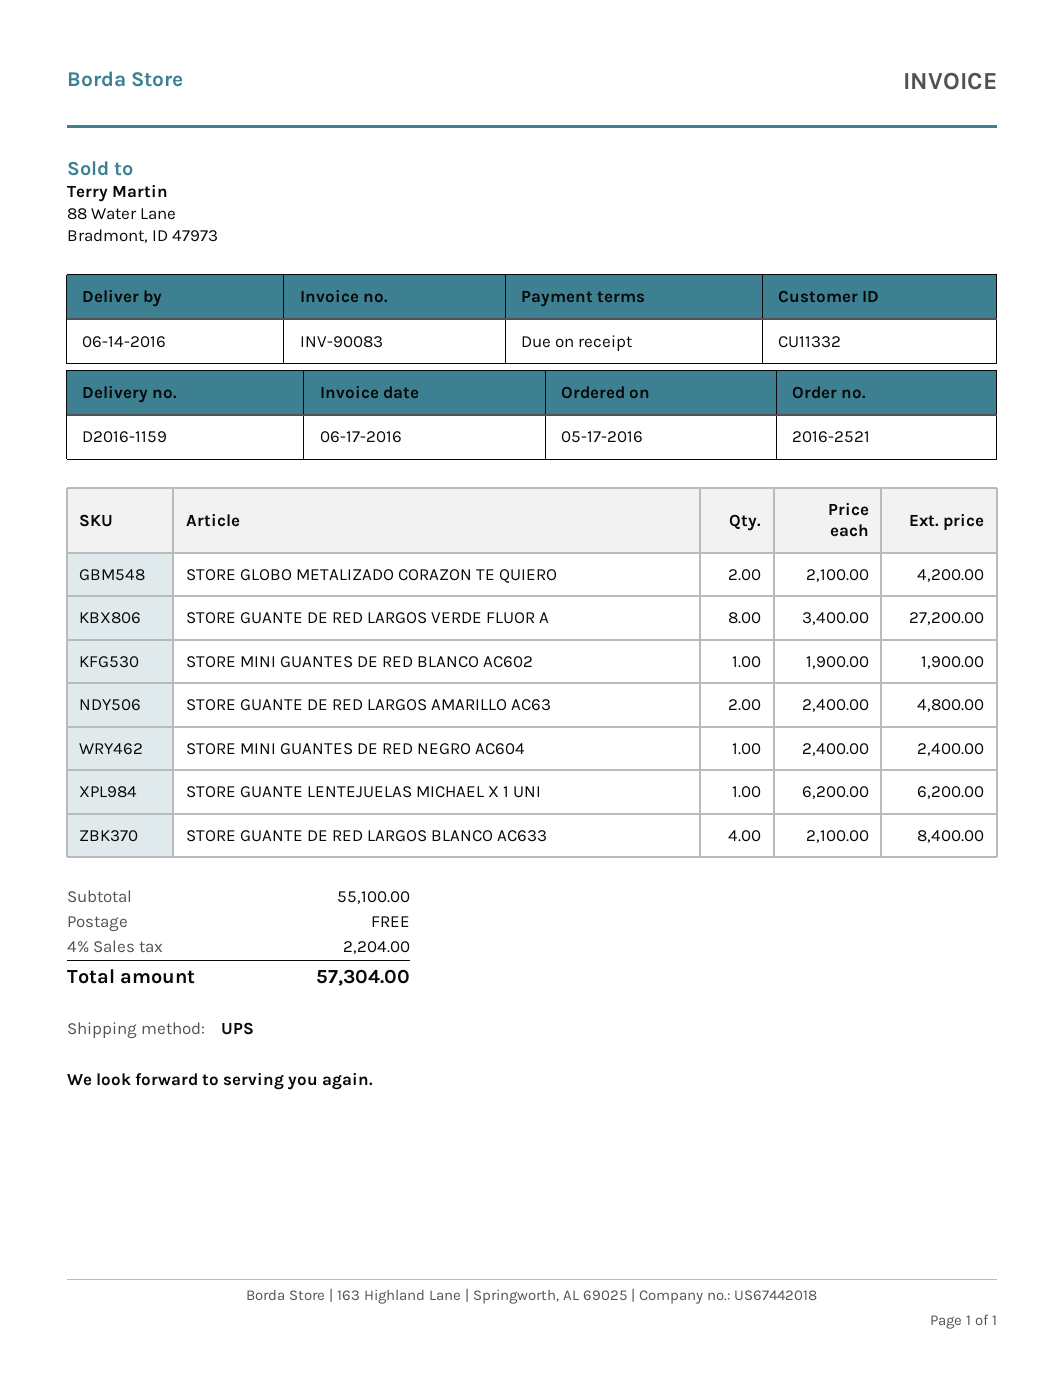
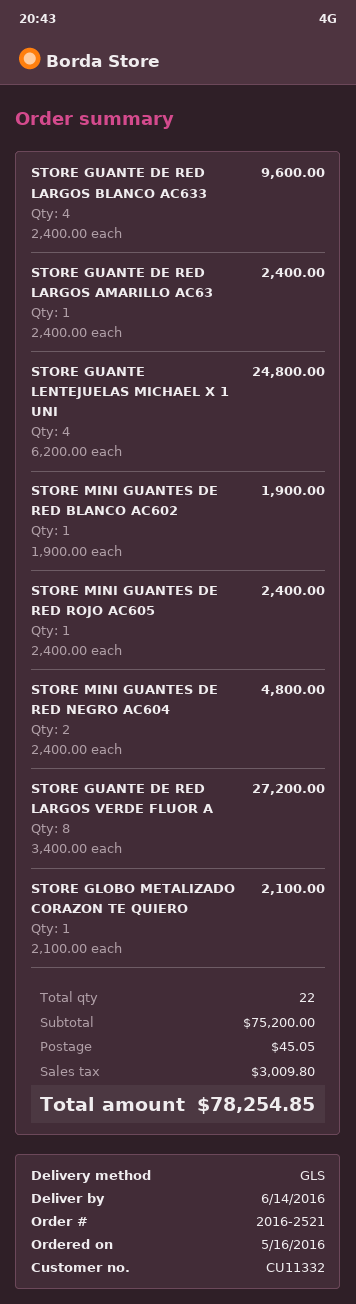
order date: 2016-05-17 -> 2016-05-16
shipping method: UPS -> GLS
STORE GLOBO METALIZADO CORAZON TE QUIERO: 2 x 2100.00 = 4200.00 -> 1 x 2100.00 = 2100.00
STORE GUANTE DE RED LARGOS AMARILLO AC63: 2 x 2400.00 = 4800.00 -> 1 x 2400.00 = 2400.00
STORE MINI GUANTES DE RED NEGRO AC604: 1 x 2400.00 = 2400.00 -> 2 x 2400.00 = 4800.00
STORE GUANTE LENTEJUELAS MICHAEL X 1 UNI: 1 x 6200.00 = 6200.00 -> 4 x 6200.00 = 24800.00
STORE GUANTE DE RED LARGOS BLANCO AC633: 4 x 2100.00 = 8400.00 -> 4 x 2400.00 = 9600.00
STORE MINI GUANTES DE RED ROJO AC605: none -> 1 x 2400.00 = 2400.00
subtotal: 55100.00 -> 75200.00
shipping: 0.00 -> 45.05
tax: 2204.00 -> 3009.80
total: 57304.00 -> 78254.85

